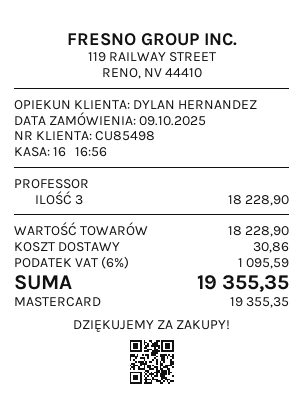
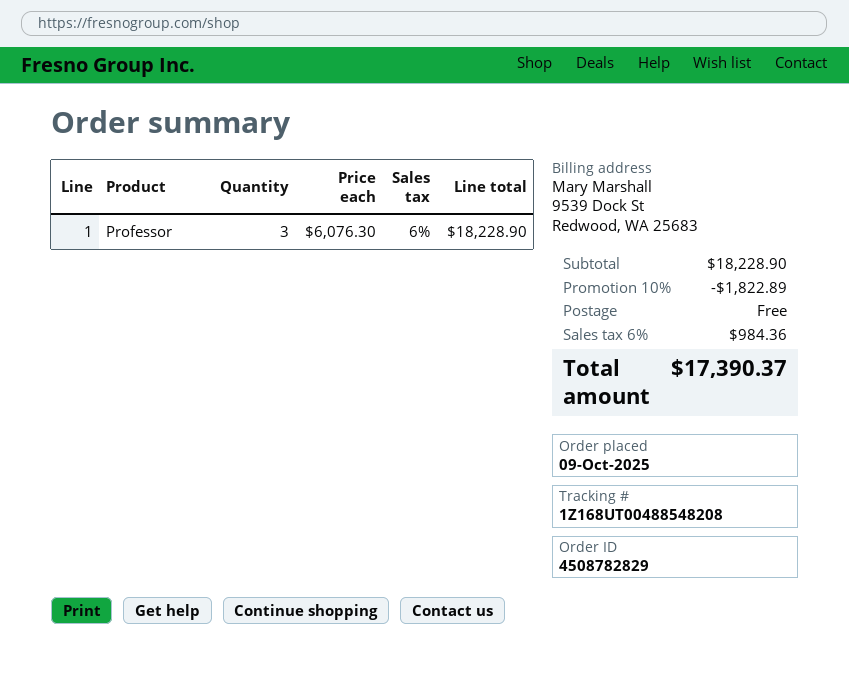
discount: none -> 10% = 1822.89
shipping: 30.86 -> 0.00
tax: 6% = 1095.59 -> 6% = 984.36
total: 19355.35 -> 17390.37

